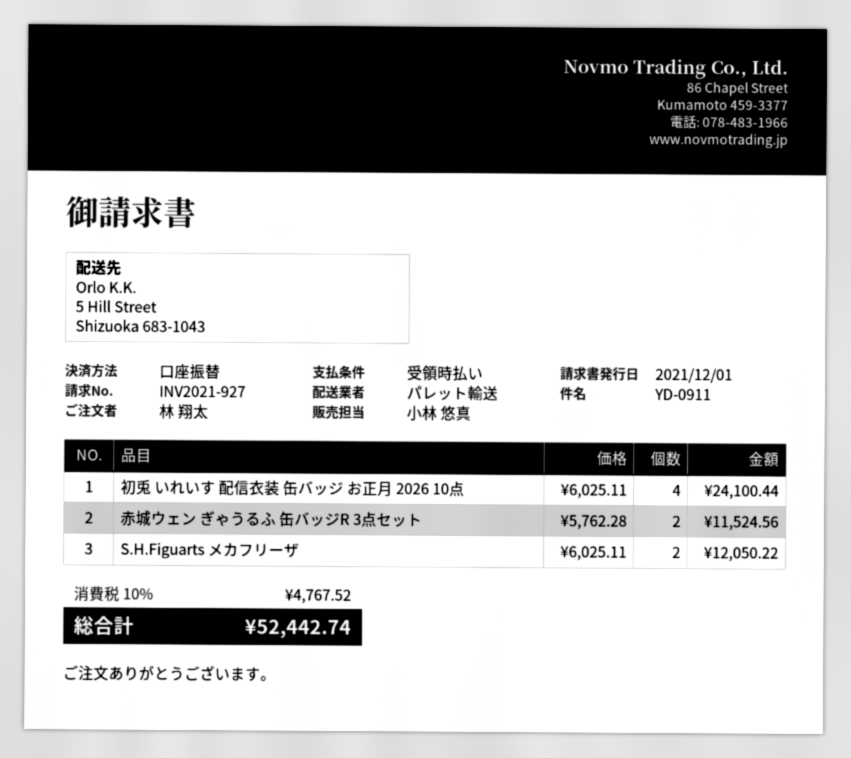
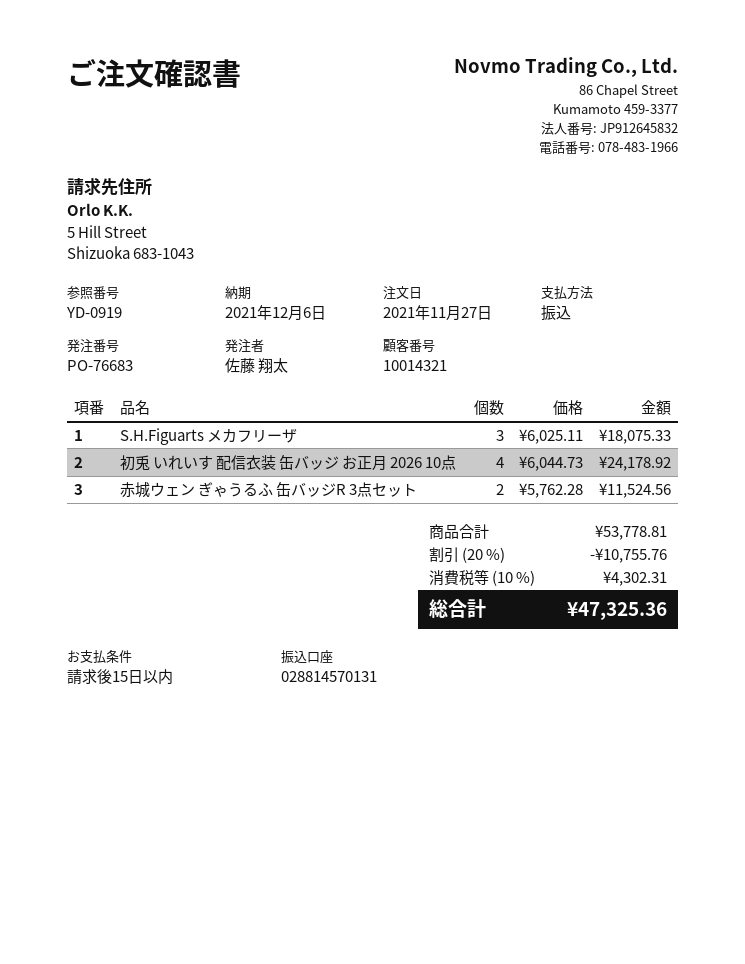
payment terms: on receipt -> 15 days
reference: YD-0911 -> YD-0919
ordered by: 林 翔太 -> 佐藤 翔太
payment method: direct debit -> bank transfer
初兎 いれいす 配信衣装 缶バッジ お正月 2026 10点: 4 x 6025.11 = 24100.44 -> 4 x 6044.73 = 24178.92
S.H.Figuarts メカフリーザ: 2 x 6025.11 = 12050.22 -> 3 x 6025.11 = 18075.33
discount: none -> 20% = 10755.76
tax: 10% = 4767.52 -> 10% = 4302.31
total: 52442.74 -> 47325.36

